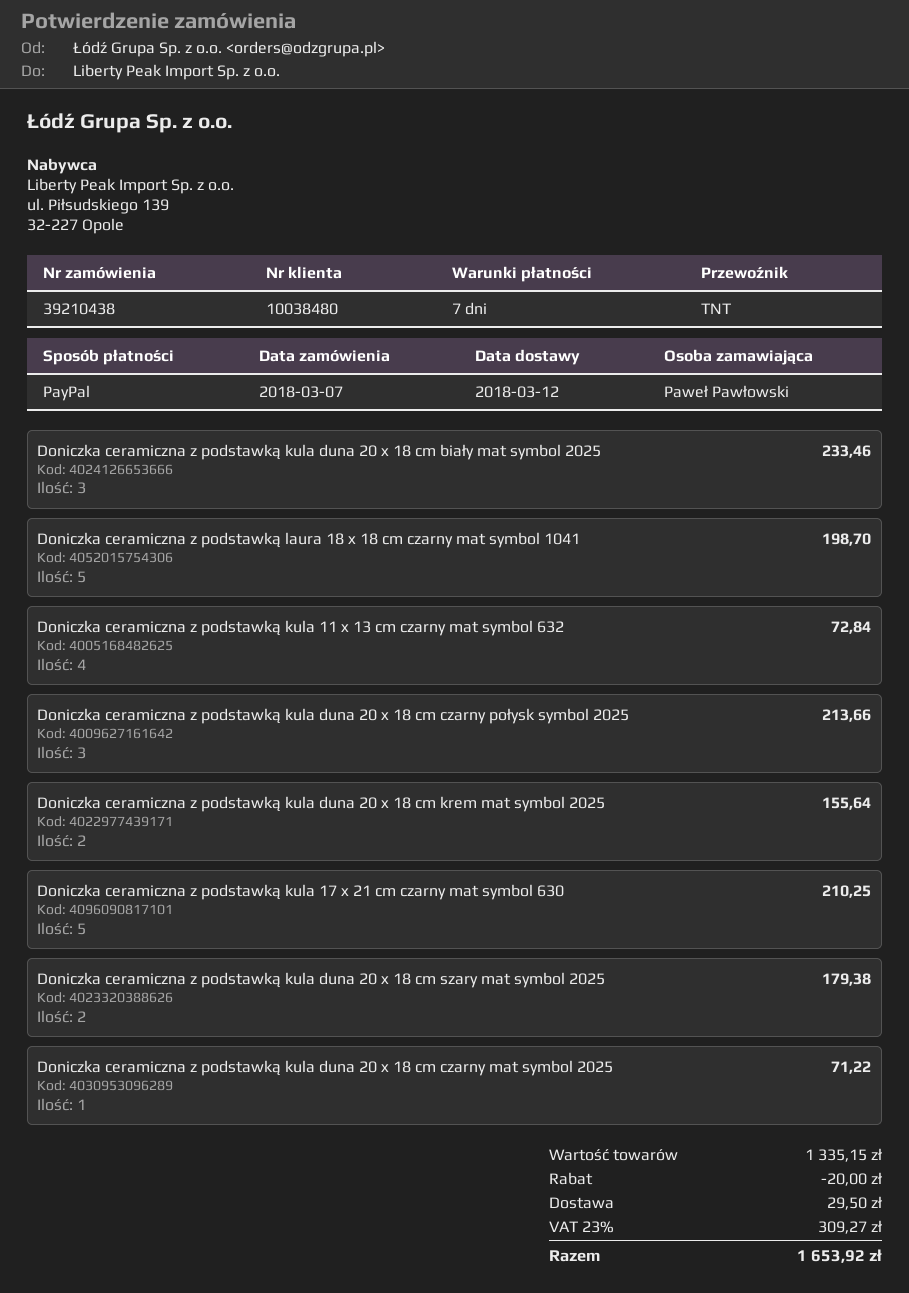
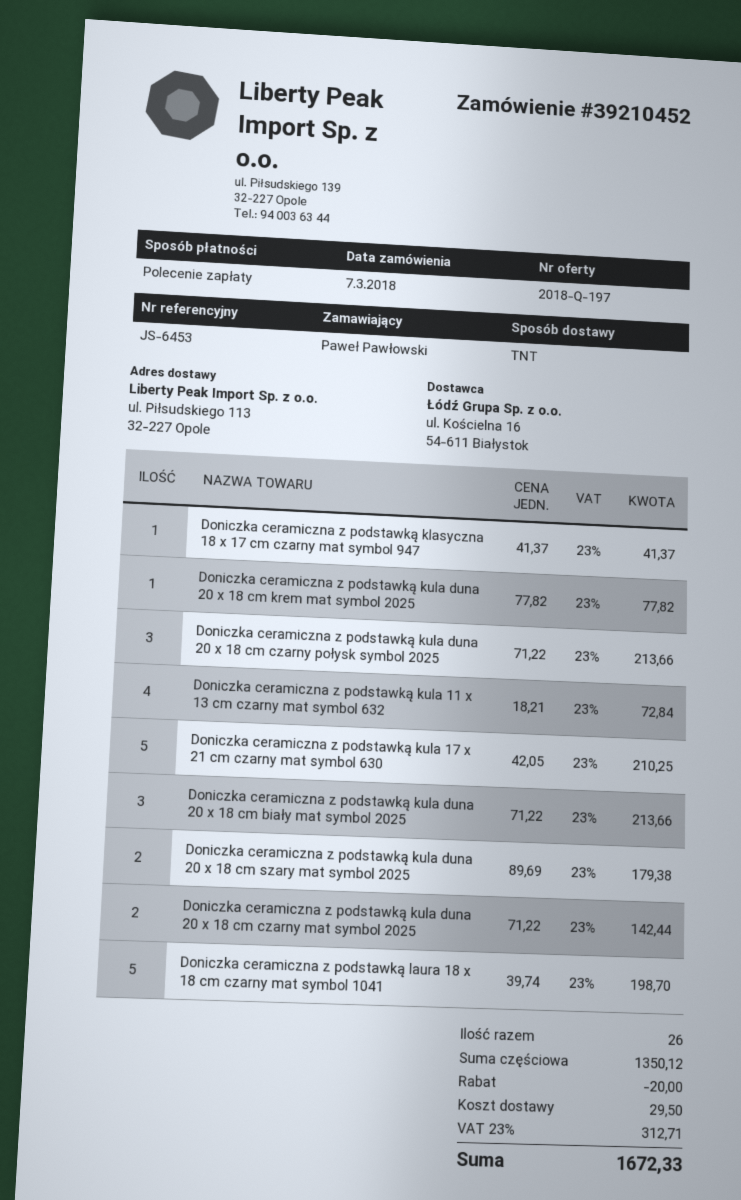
order number: 39210438 -> 39210452
payment method: PayPal -> direct debit
Doniczka ceramiczna z podstawką kula duna 20 x 18 cm biały mat symbol 2025: 3 for 233.46 -> 3 for 213.66
Doniczka ceramiczna z podstawką kula duna 20 x 18 cm krem mat symbol 2025: 2 for 155.64 -> 1 for 77.82
Doniczka ceramiczna z podstawką kula duna 20 x 18 cm czarny mat symbol 2025: 1 for 71.22 -> 2 for 142.44
Doniczka ceramiczna z podstawką klasyczna 18 x 17 cm czarny mat symbol 947: none -> 1 for 41.37
subtotal: 1335.15 -> 1350.12
tax: 23% = 309.27 -> 23% = 312.71
total: 1653.92 -> 1672.33

